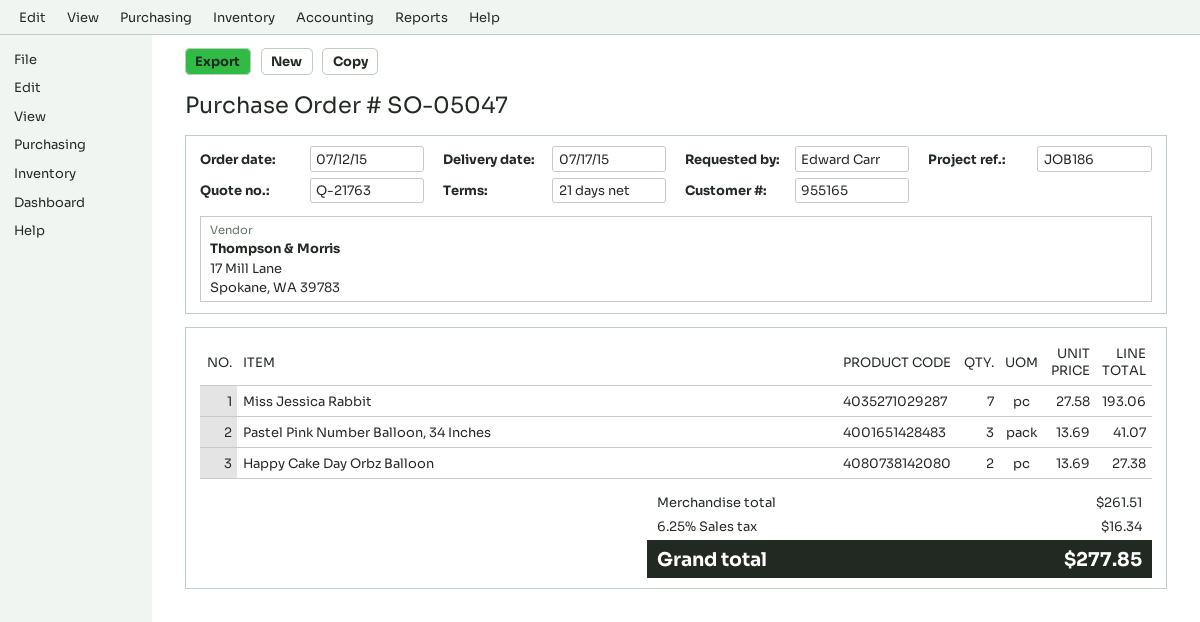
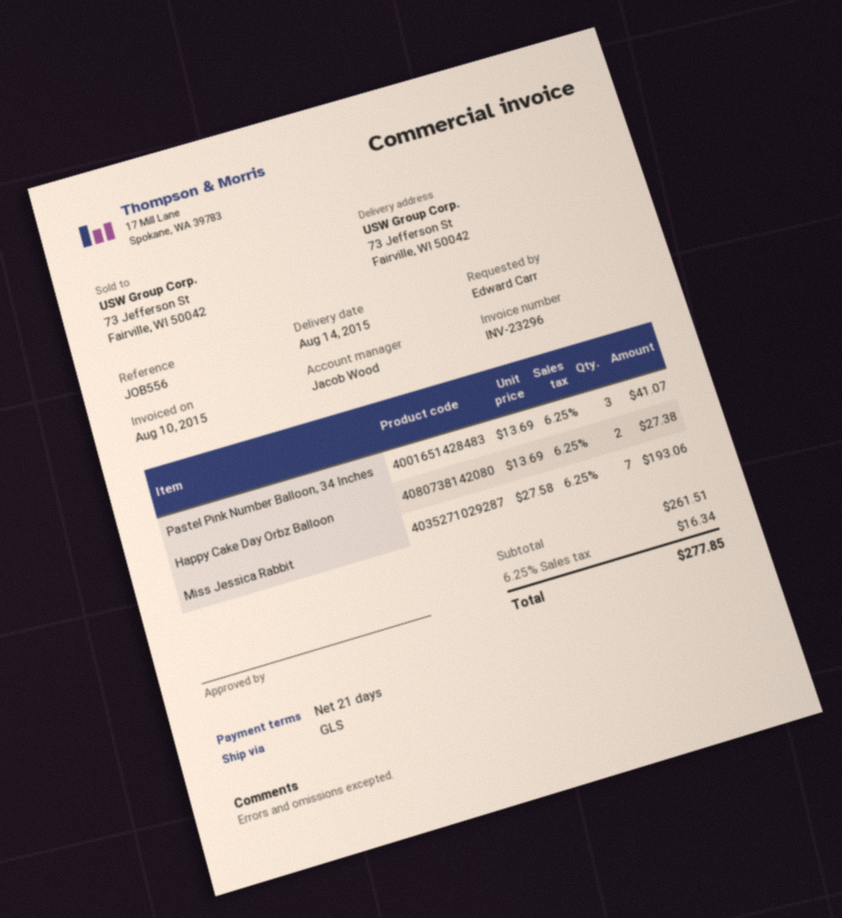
delivery date: 2015-07-17 -> 2015-08-14
reference: JOB186 -> JOB556

